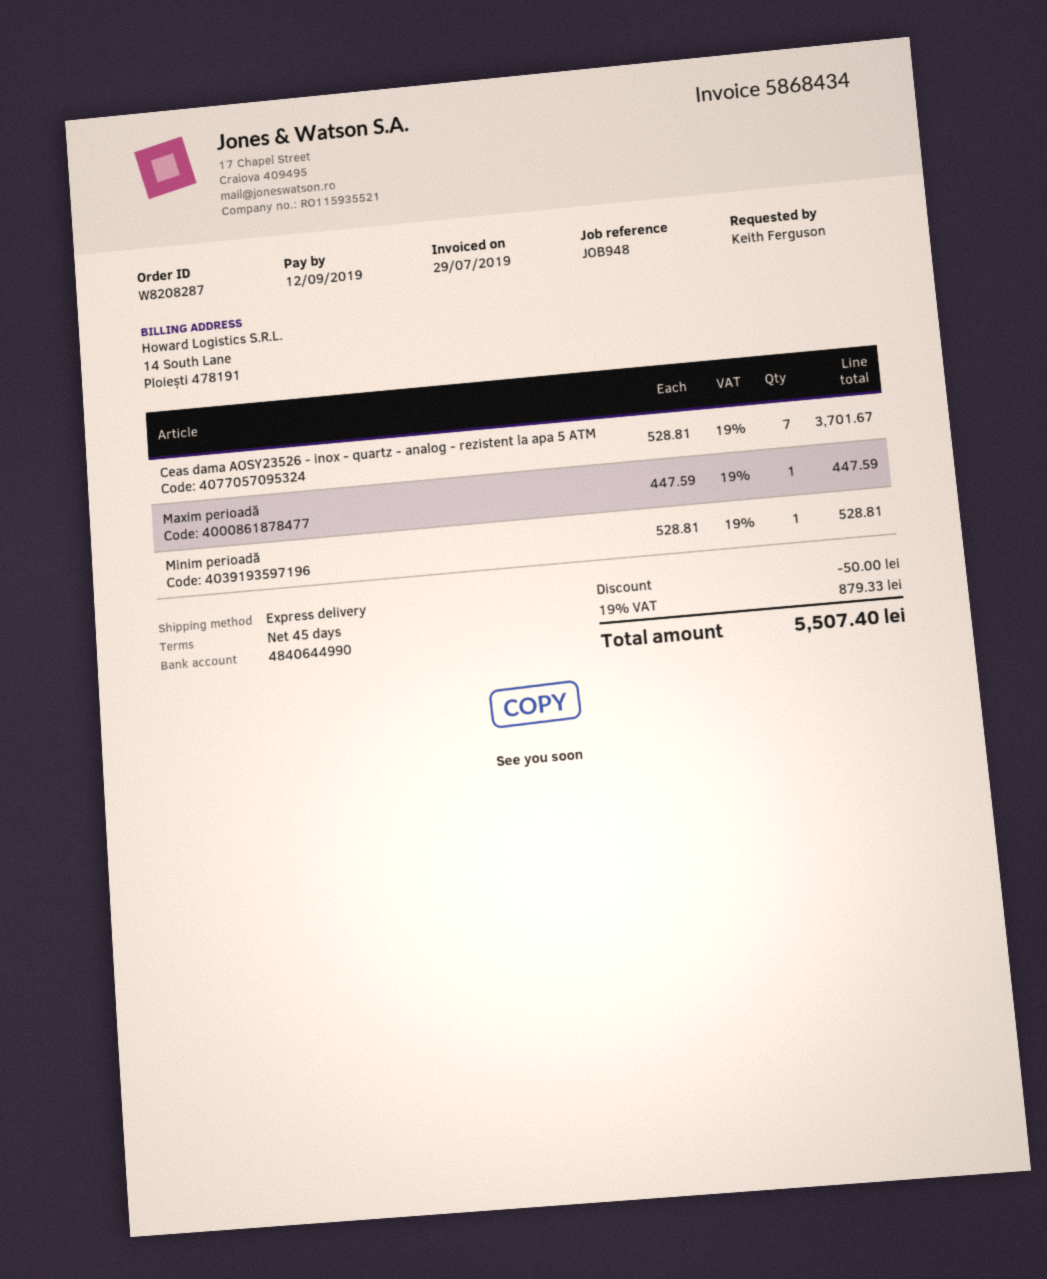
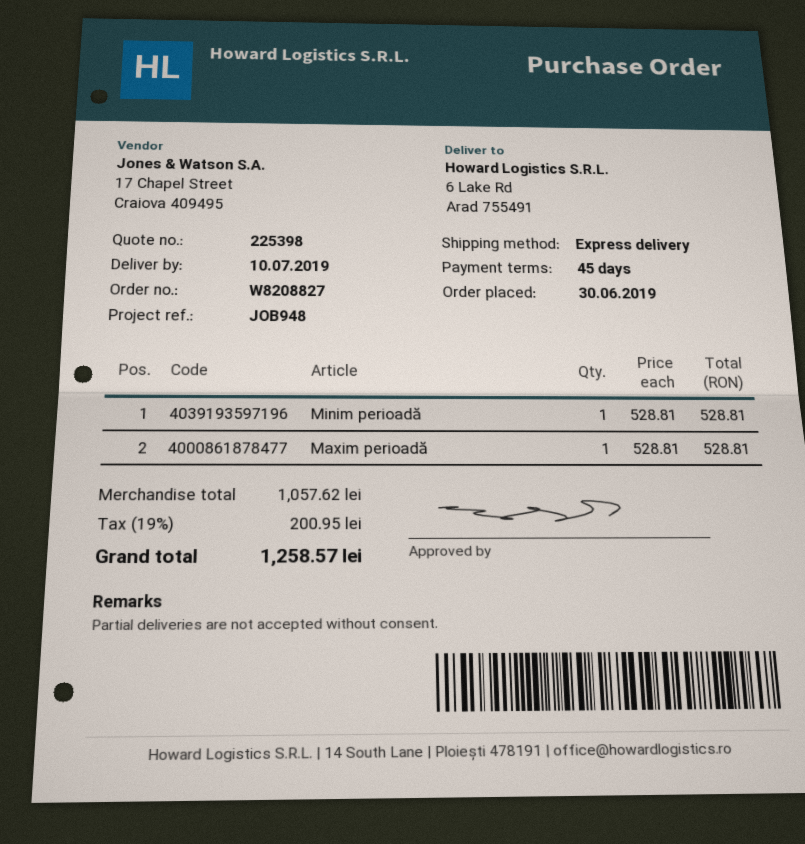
order number: W8208287 -> W8208827
Ceas dama AOSY23526 - inox - quartz - analog - rezistent la apa 5 ATM: 7 x 528.81 = 3701.67 -> none
Maxim perioadă: 1 x 447.59 = 447.59 -> 1 x 528.81 = 528.81
discount: 50.00 -> none
tax: 19% = 879.33 -> 19% = 200.95
total: 5507.40 -> 1258.57

